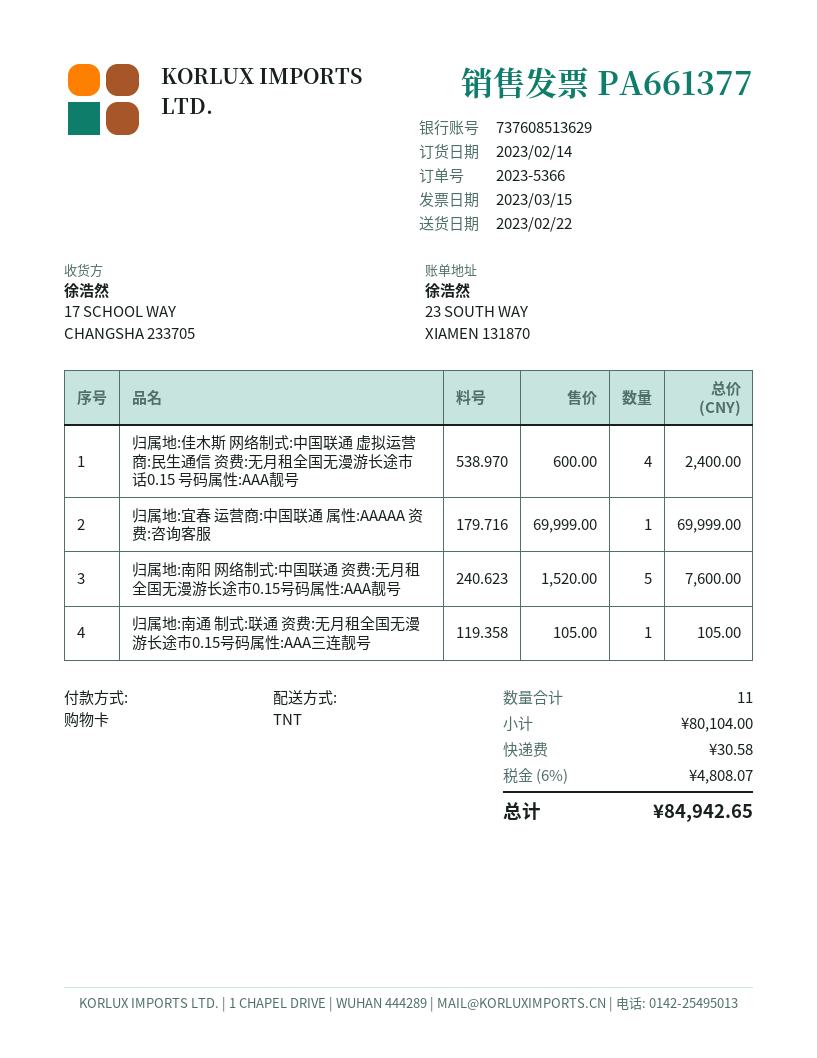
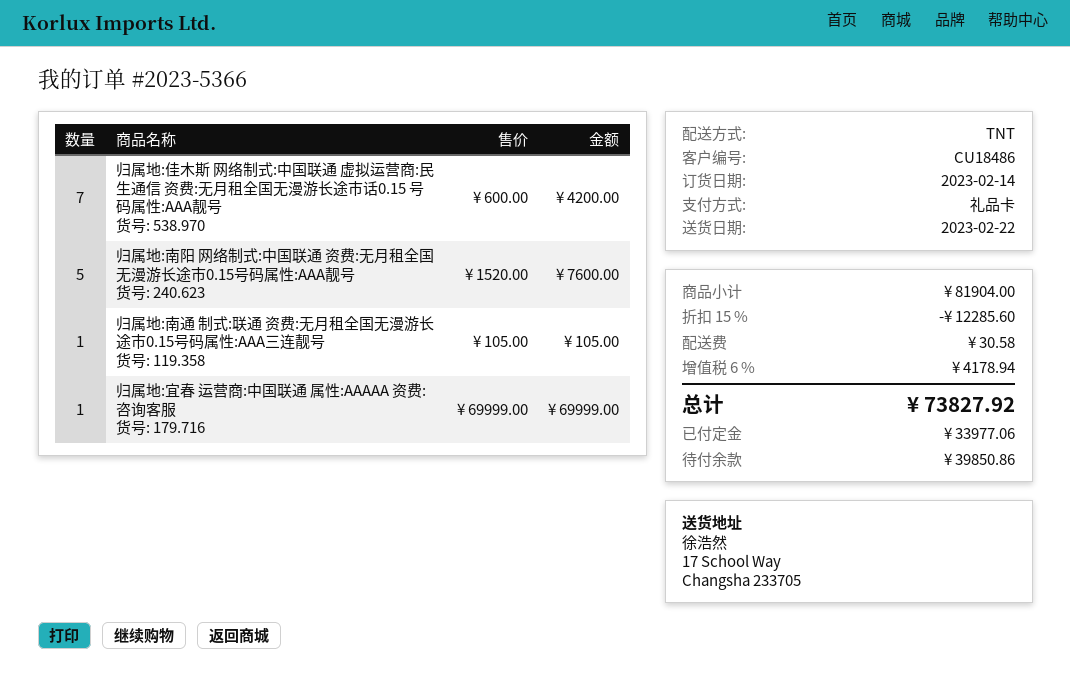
归属地:佳木斯 网络制式:中国联通 虚拟运营商:民生通信 资费:无月租全国无漫游长途市话0.15 号码属性:AAA靓号: 4 x 600.00 = 2400.00 -> 7 x 600.00 = 4200.00
subtotal: 80104.00 -> 81904.00
discount: none -> 15% = 12285.60
tax: 6% = 4808.07 -> 6% = 4178.94
total: 84942.65 -> 73827.92

